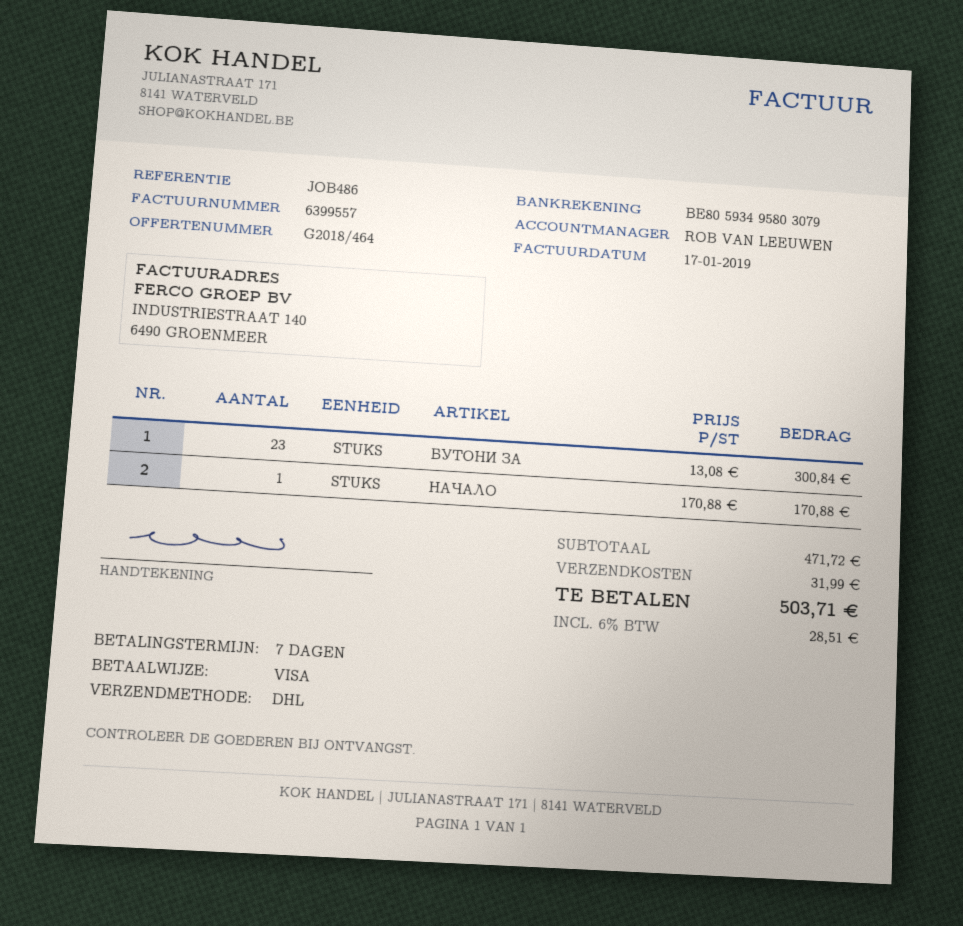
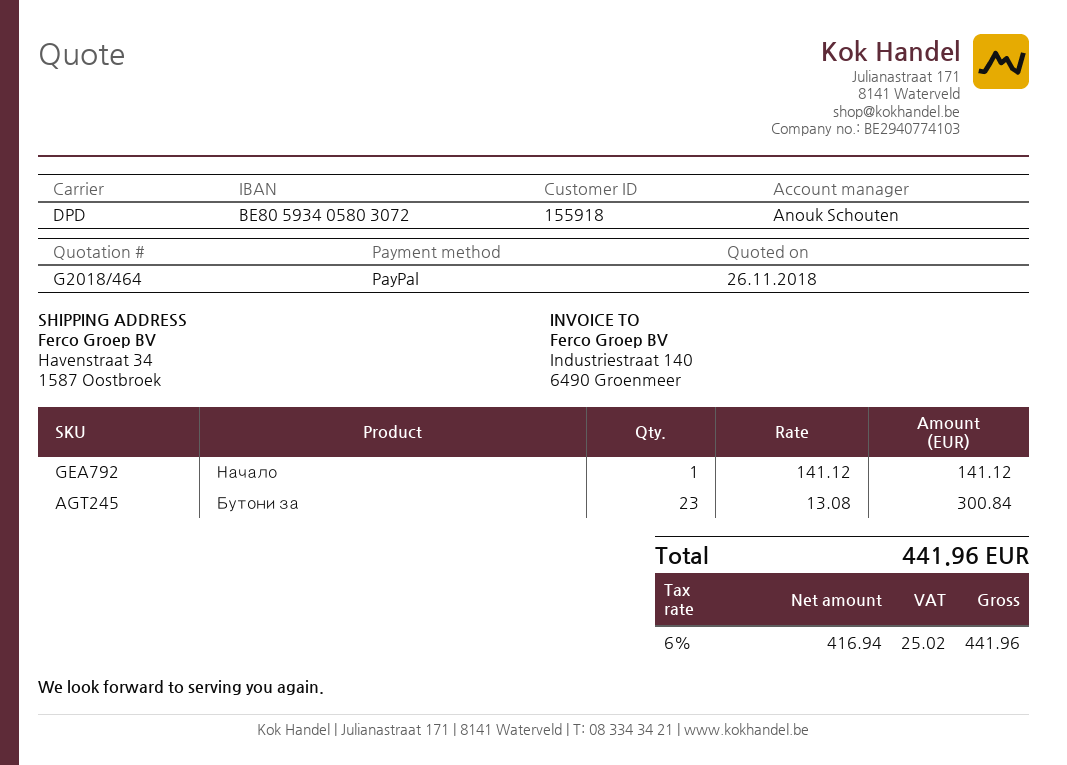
sales rep: ROB VAN LEEUWEN -> Anouk Schouten
payment method: Visa -> PayPal
bank account: BE80593495803079 -> BE80593405803072
shipping method: DHL -> DPD
НАЧАЛО: 1 x 170.88 = 170.88 -> 1 x 141.12 = 141.12
shipping: 31.99 -> none
tax: 6% = 28.51 -> 6% = 25.02
total: 503.71 -> 441.96

